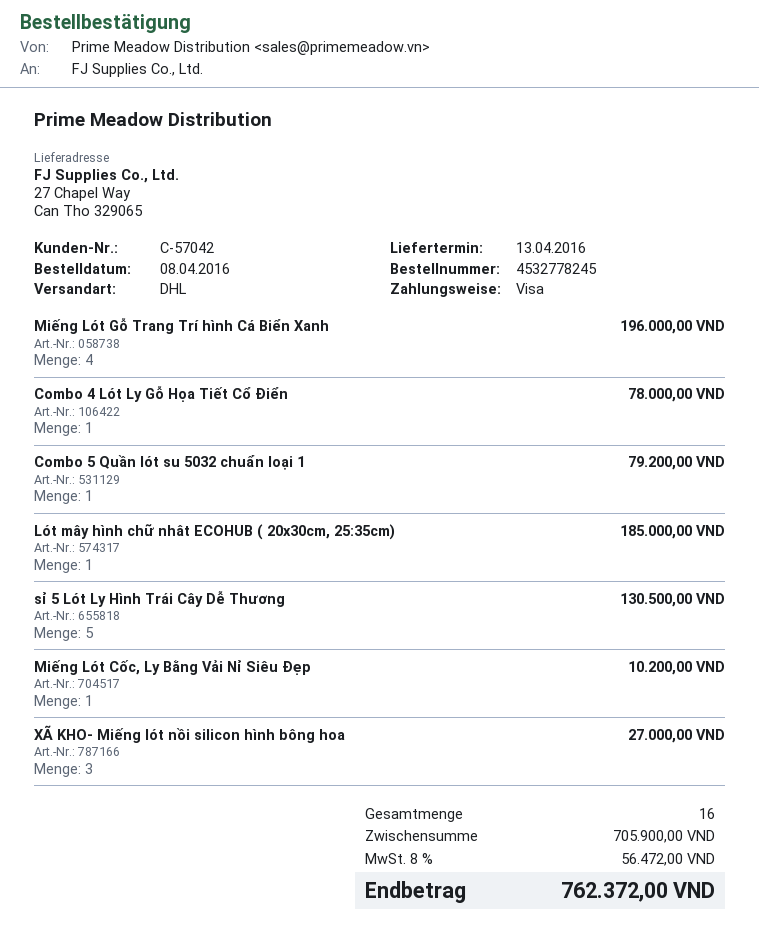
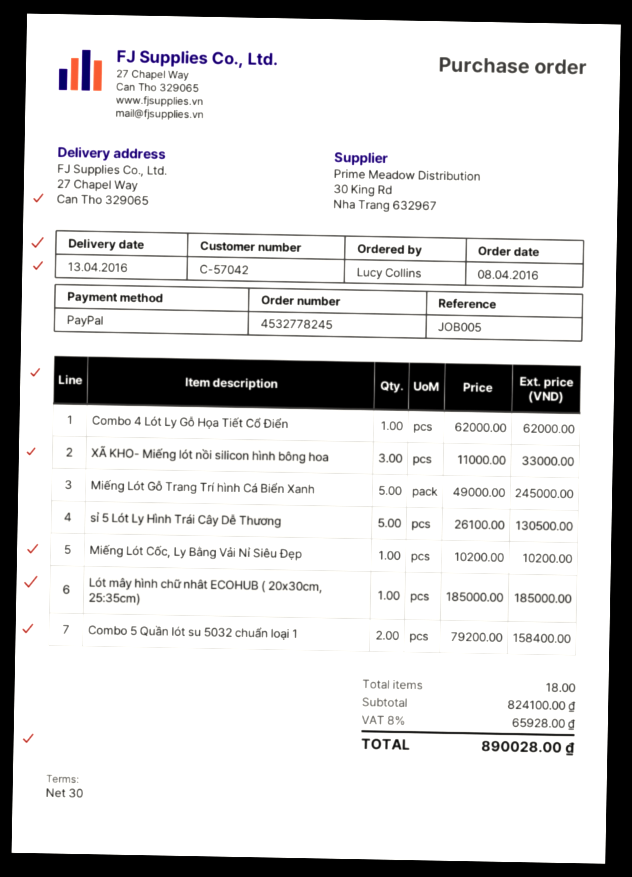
payment method: Visa -> PayPal
Miếng Lót Gỗ Trang Trí hình Cá Biển Xanh: 4 for 196000.00 -> 5 for 245000.00
Combo 4 Lót Ly Gỗ Họa Tiết Cổ Điển: 1 for 78000.00 -> 1 for 62000.00
Combo 5 Quần lót su 5032 chuẩn loại 1: 1 for 79200.00 -> 2 for 158400.00
XÃ KHO- Miếng lót nồi silicon hình bông hoa: 3 for 27000.00 -> 3 for 33000.00
total quantity: 16 -> 18
subtotal: 705900.00 -> 824100.00
tax: 8% = 56472.00 -> 8% = 65928.00
total: 762372.00 -> 890028.00

